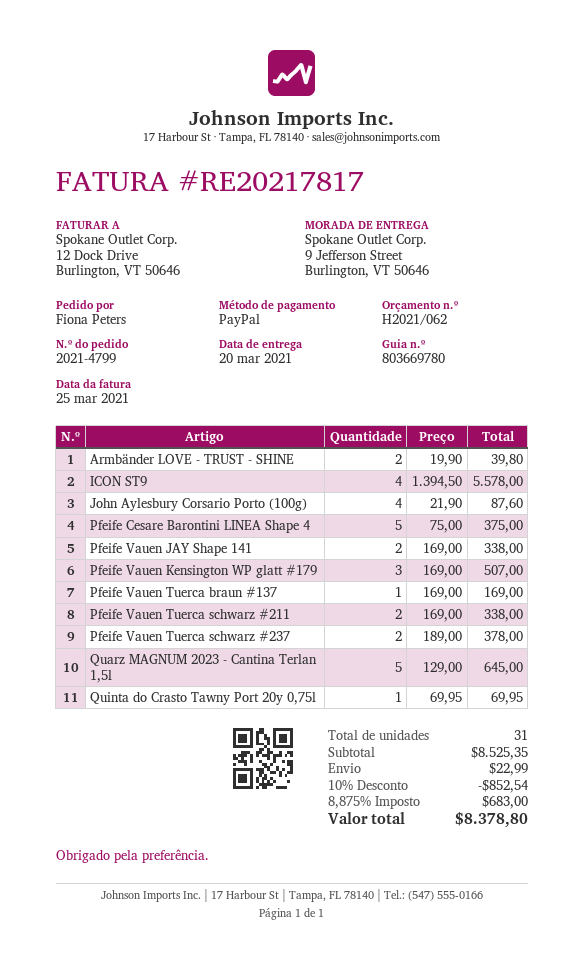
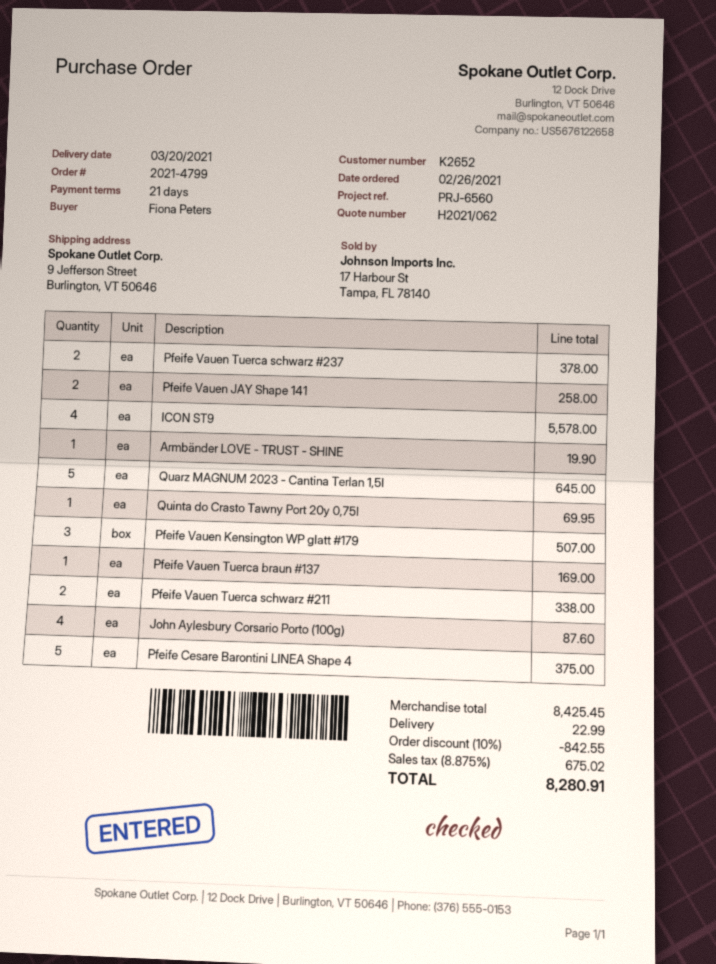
Armbänder LOVE - TRUST - SHINE: 2 for 39.80 -> 1 for 19.90
Pfeife Vauen JAY Shape 141: 2 for 338.00 -> 2 for 258.00
subtotal: 8525.35 -> 8425.45
discount: 10% = 852.54 -> 10% = 842.55
tax: 8.875% = 683.00 -> 8.875% = 675.02
total: 8378.80 -> 8280.91

